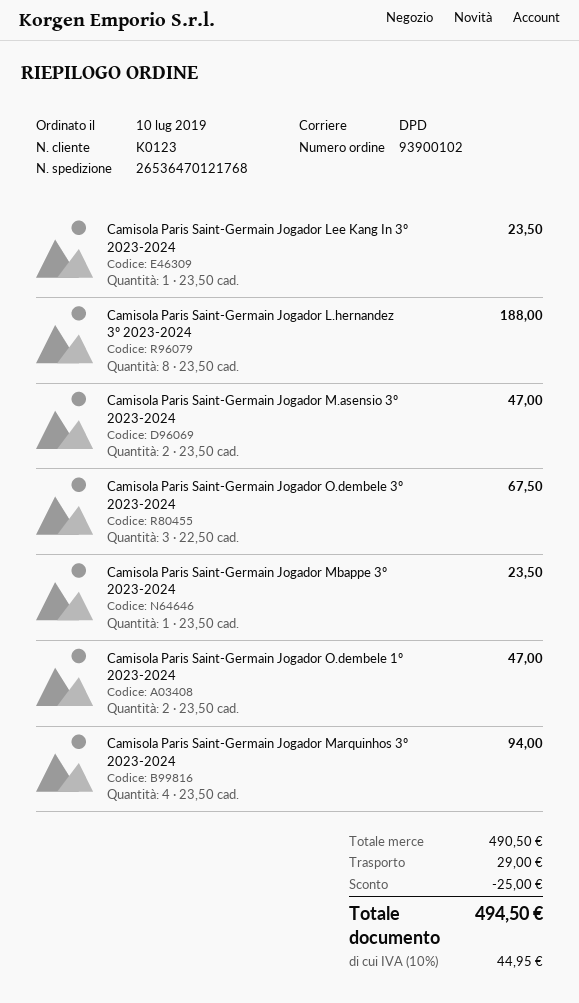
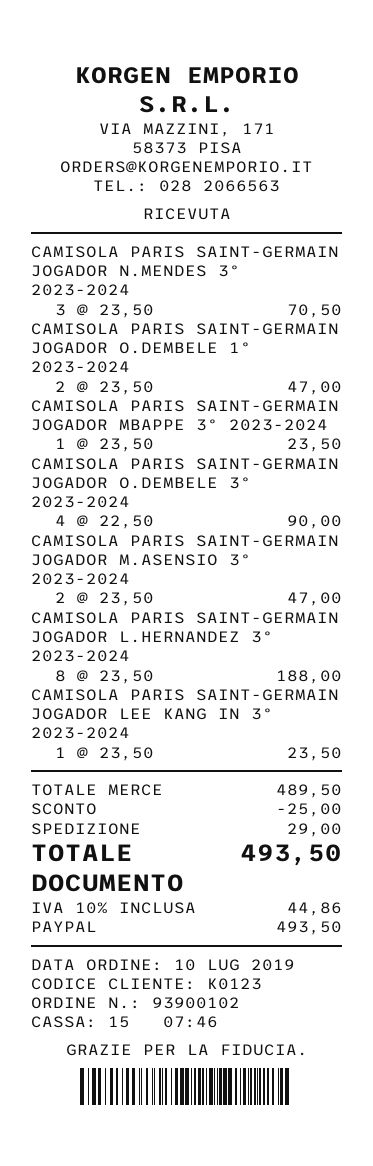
Camisola Paris Saint-Germain Jogador O.dembele 3º 2023-2024: 3 x 22.50 = 67.50 -> 4 x 22.50 = 90.00
Camisola Paris Saint-Germain Jogador Marquinhos 3º 2023-2024: 4 x 23.50 = 94.00 -> none
CAMISOLA PARIS SAINT-GERMAIN JOGADOR N.MENDES 3º 2023-2024: none -> 3 x 23.50 = 70.50
subtotal: 490.50 -> 489.50
tax: 10% = 44.95 -> 10% = 44.86
total: 494.50 -> 493.50

